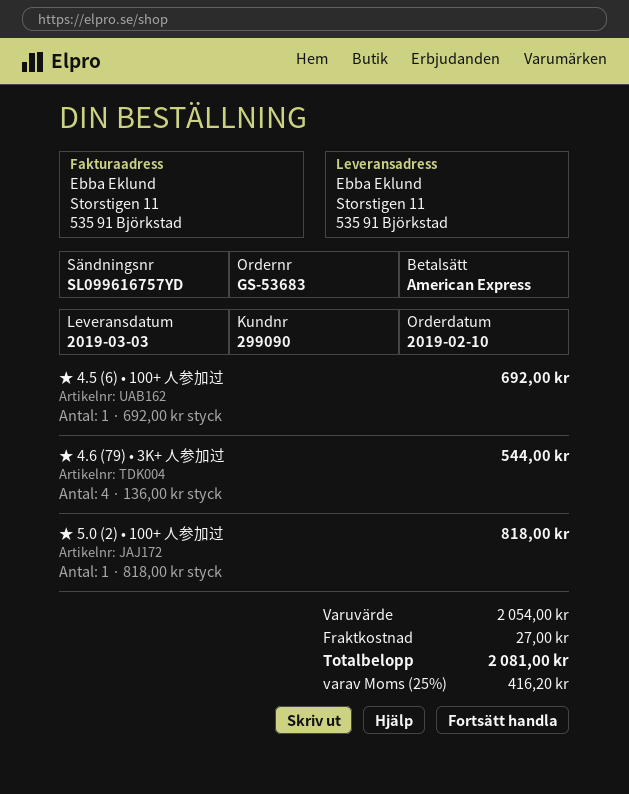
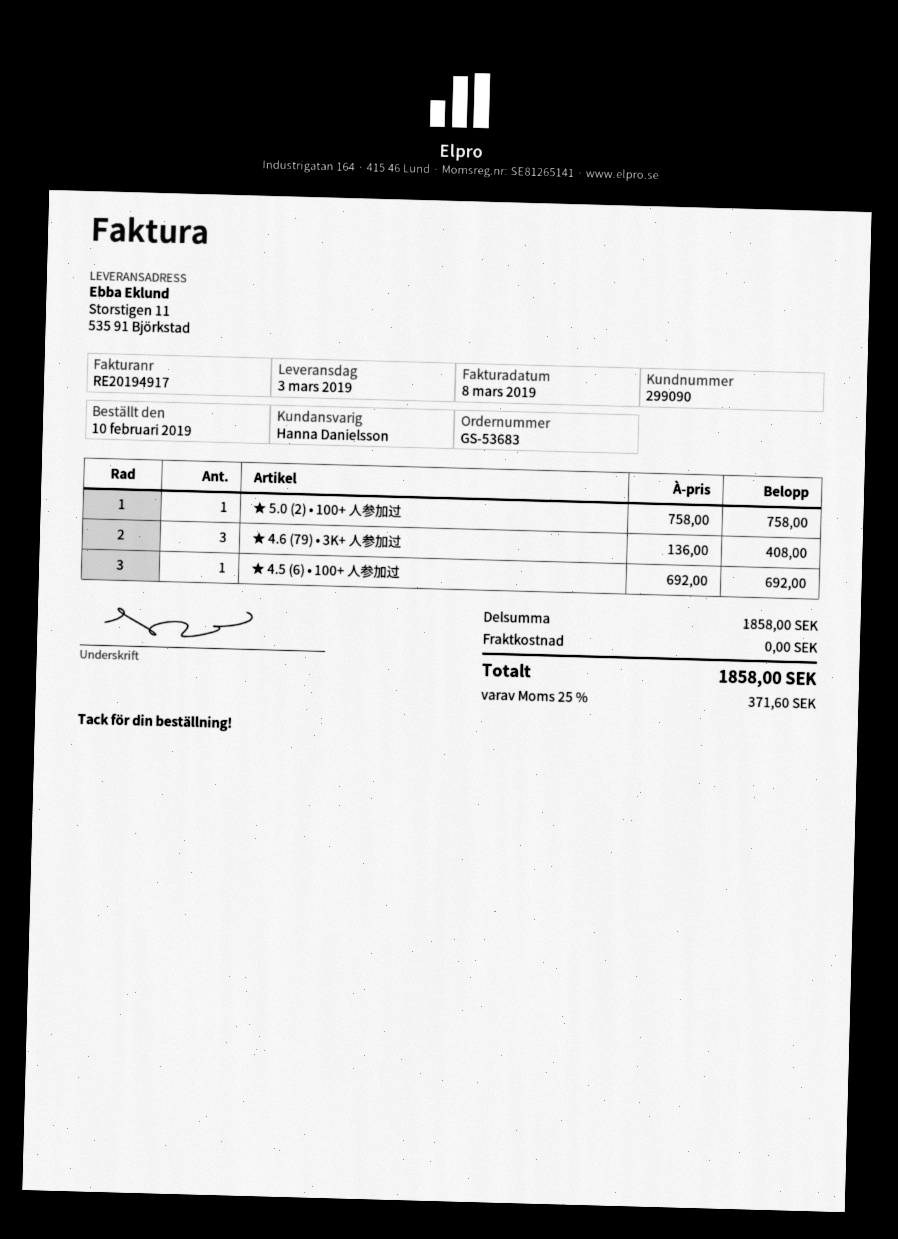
★ 4.6 (79) • 3K+ 人参加过: 4 x 136.00 = 544.00 -> 3 x 136.00 = 408.00
★ 5.0 (2) • 100+ 人参加过: 1 x 818.00 = 818.00 -> 1 x 758.00 = 758.00
subtotal: 2054.00 -> 1858.00
shipping: 27.00 -> 0.00
tax: 25% = 416.20 -> 25% = 371.60
total: 2081.00 -> 1858.00

